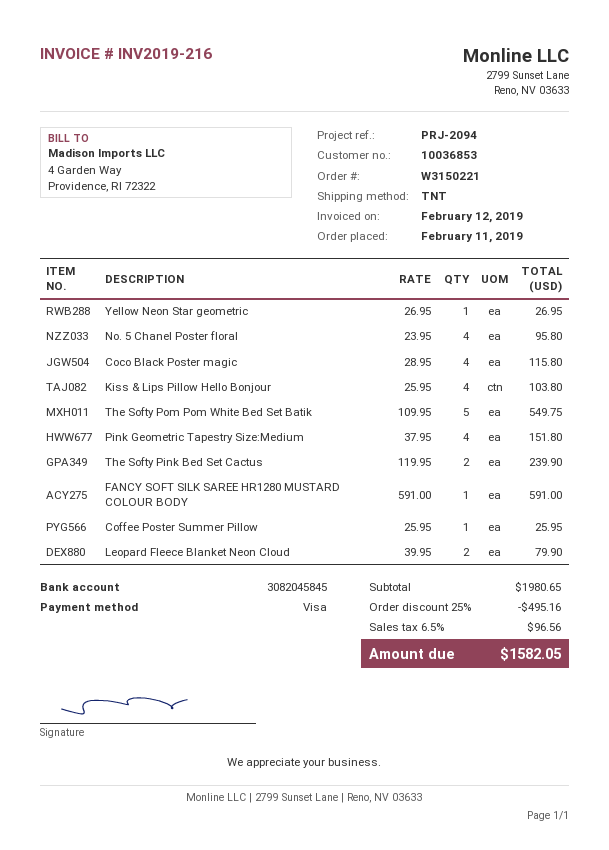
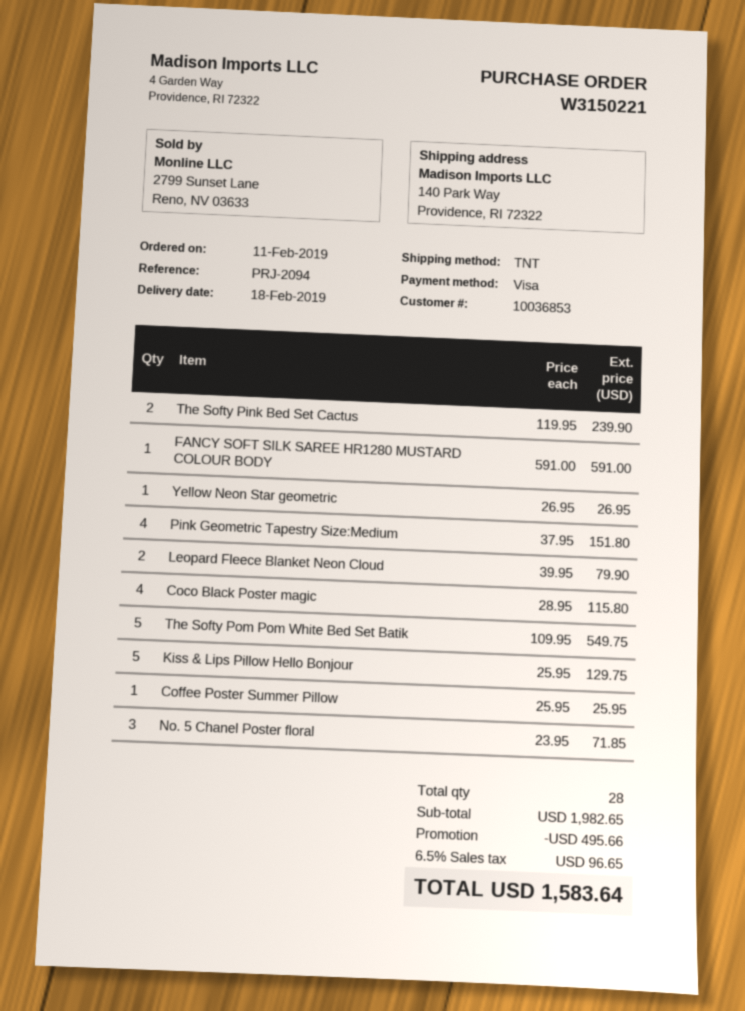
No. 5 Chanel Poster floral: 4 x 23.95 = 95.80 -> 3 x 23.95 = 71.85
Kiss & Lips Pillow Hello Bonjour: 4 x 25.95 = 103.80 -> 5 x 25.95 = 129.75
subtotal: 1980.65 -> 1982.65
discount: 495.16 -> 495.66
tax: 6.5% = 96.56 -> 6.5% = 96.65
total: 1582.05 -> 1583.64

